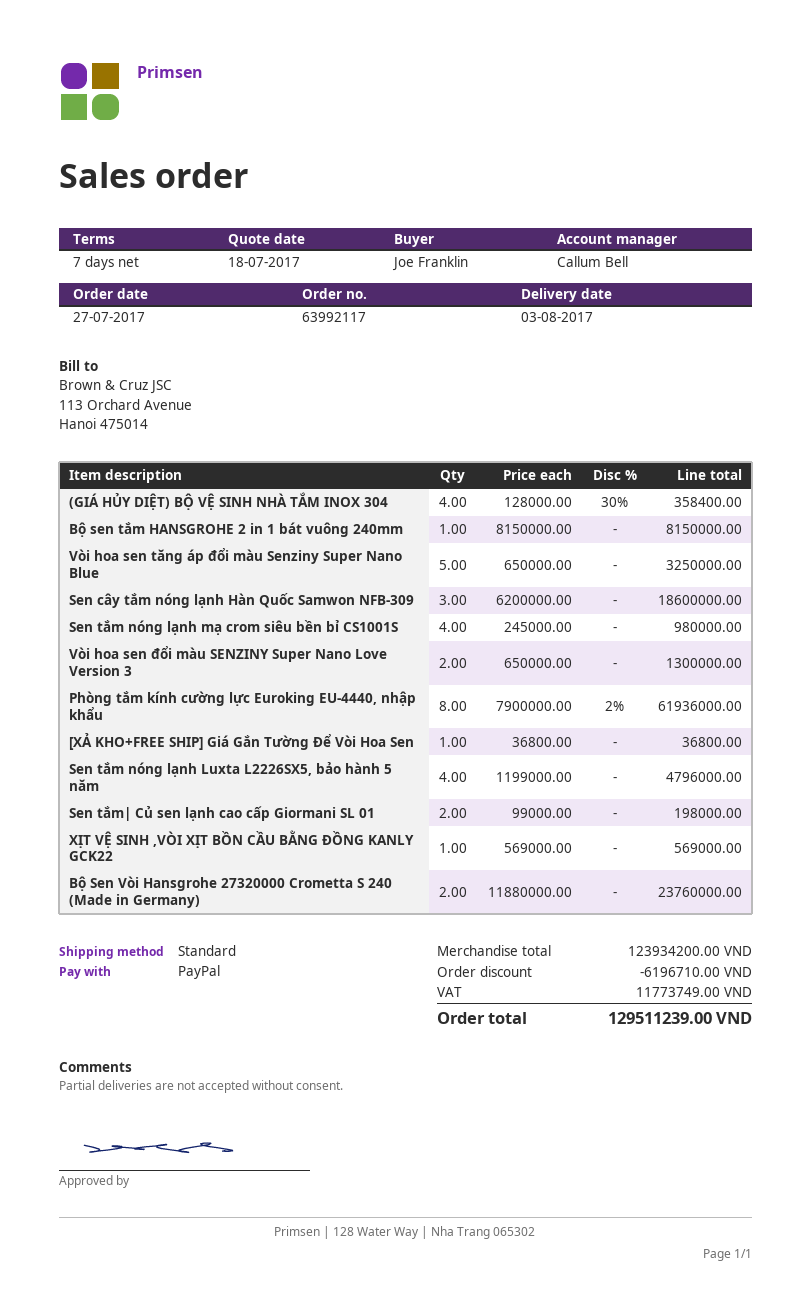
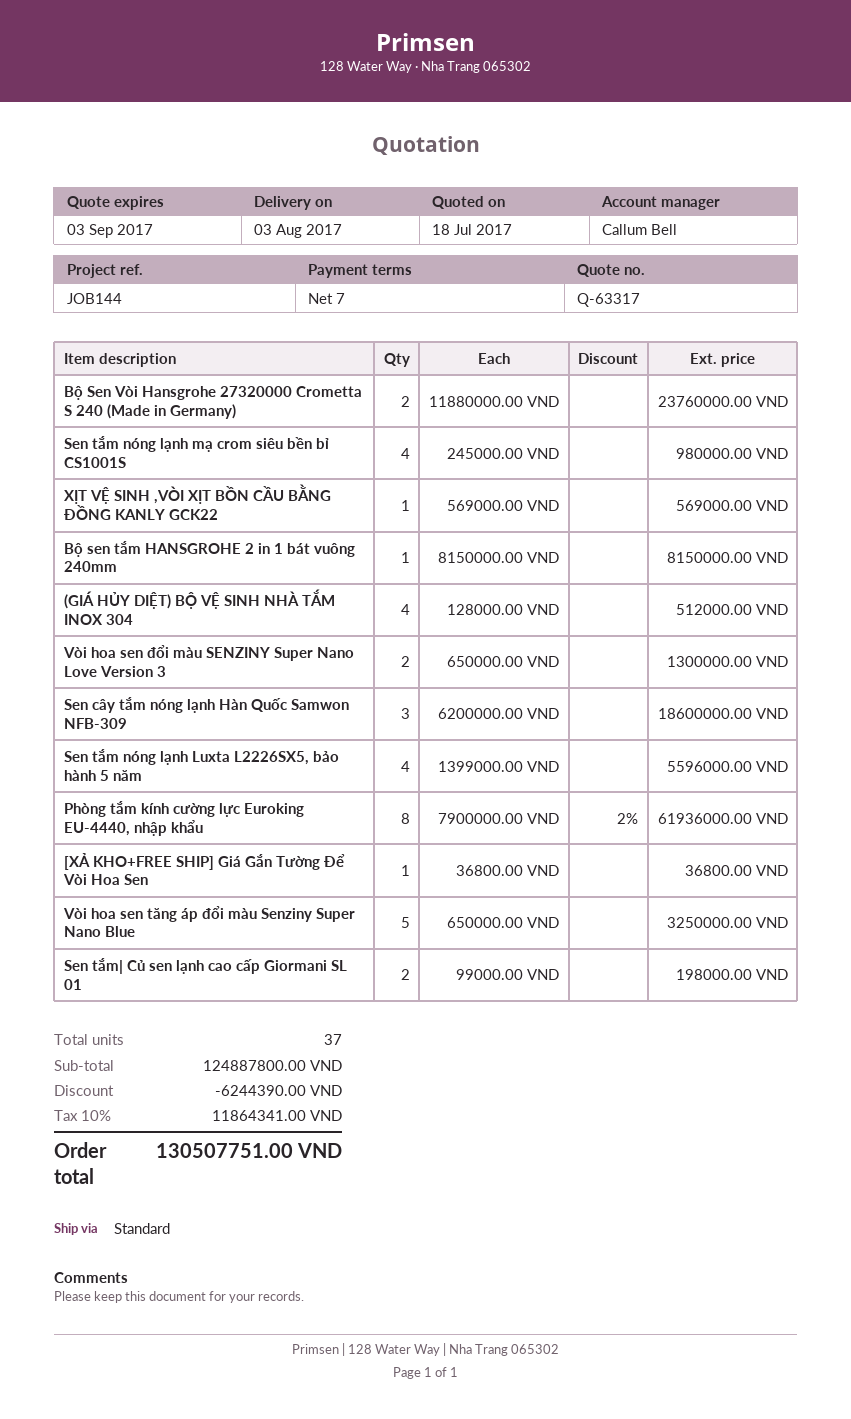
(GIÁ HỦY DIỆT) BỘ VỆ SINH NHÀ TẮM INOX 304: 4 x 128000.00 - 30% = 358400.00 -> 4 x 128000.00 = 512000.00
Sen tắm nóng lạnh Luxta L2226SX5, bảo hành 5 năm: 4 x 1199000.00 = 4796000.00 -> 4 x 1399000.00 = 5596000.00
subtotal: 123934200.00 -> 124887800.00
discount: 6196710.00 -> 6244390.00
tax: 11773749.00 -> 11864341.00
total: 129511239.00 -> 130507751.00

